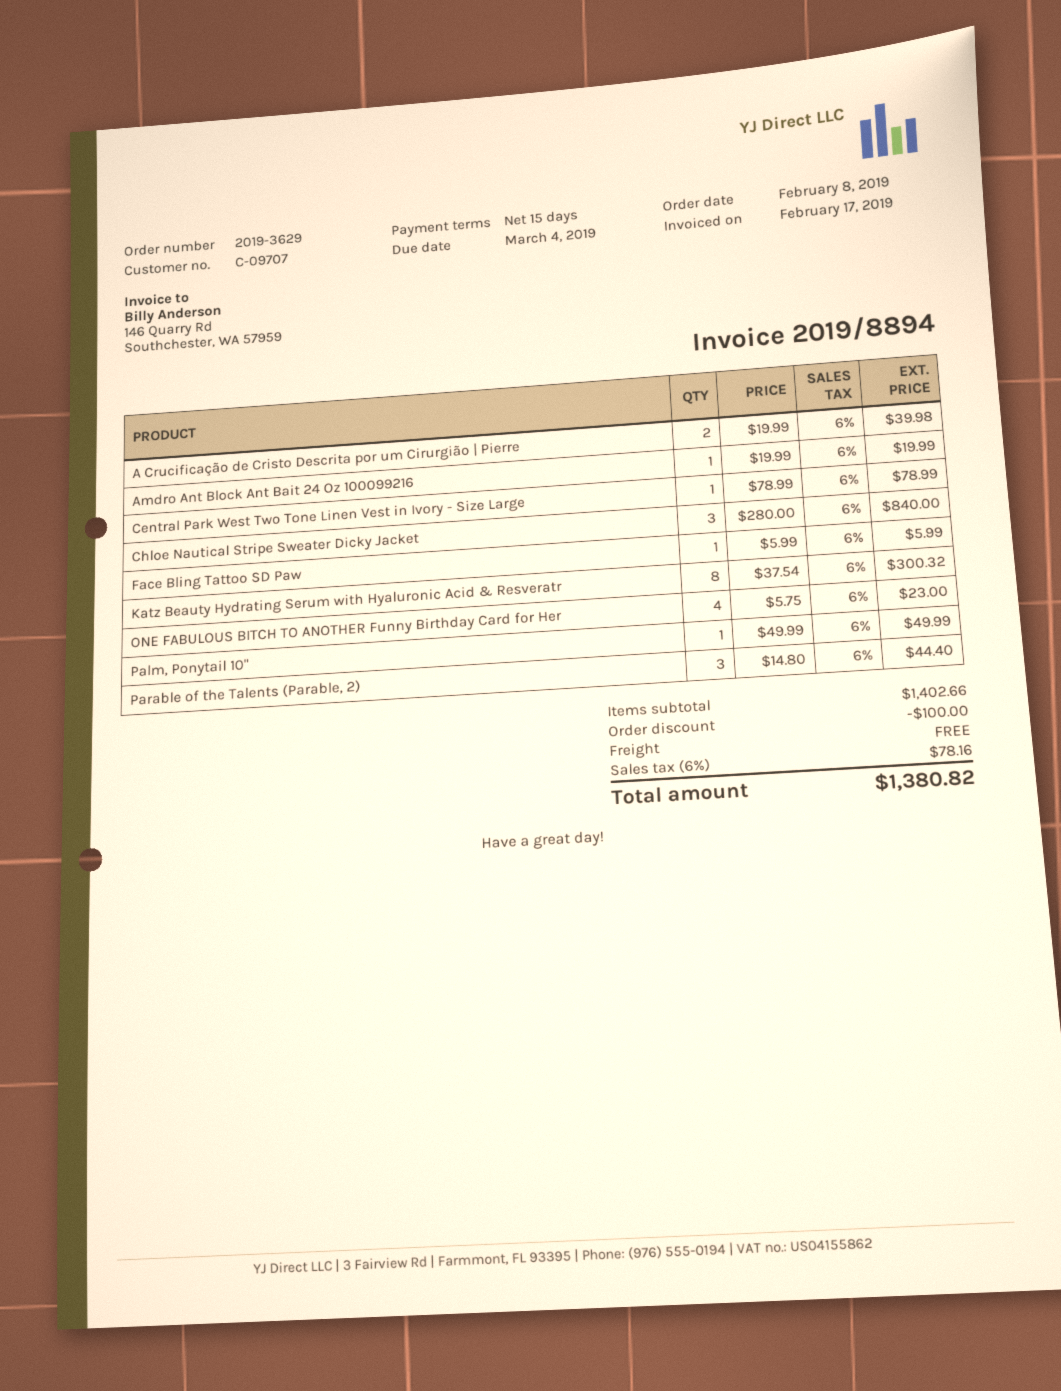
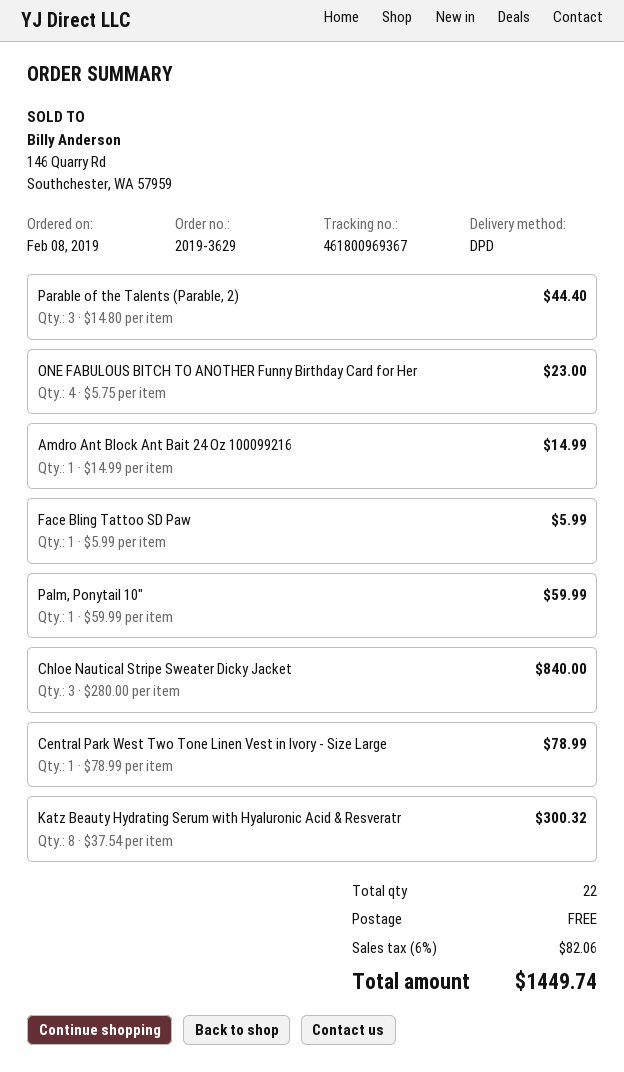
A Crucificação de Cristo Descrita por um Cirurgião | Pierre: 2 x 19.99 = 39.98 -> none
Amdro Ant Block Ant Bait 24 Oz 100099216: 1 x 19.99 = 19.99 -> 1 x 14.99 = 14.99
Palm, Ponytail 10": 1 x 49.99 = 49.99 -> 1 x 59.99 = 59.99
discount: 100.00 -> none
tax: 6% = 78.16 -> 6% = 82.06
total: 1380.82 -> 1449.74

